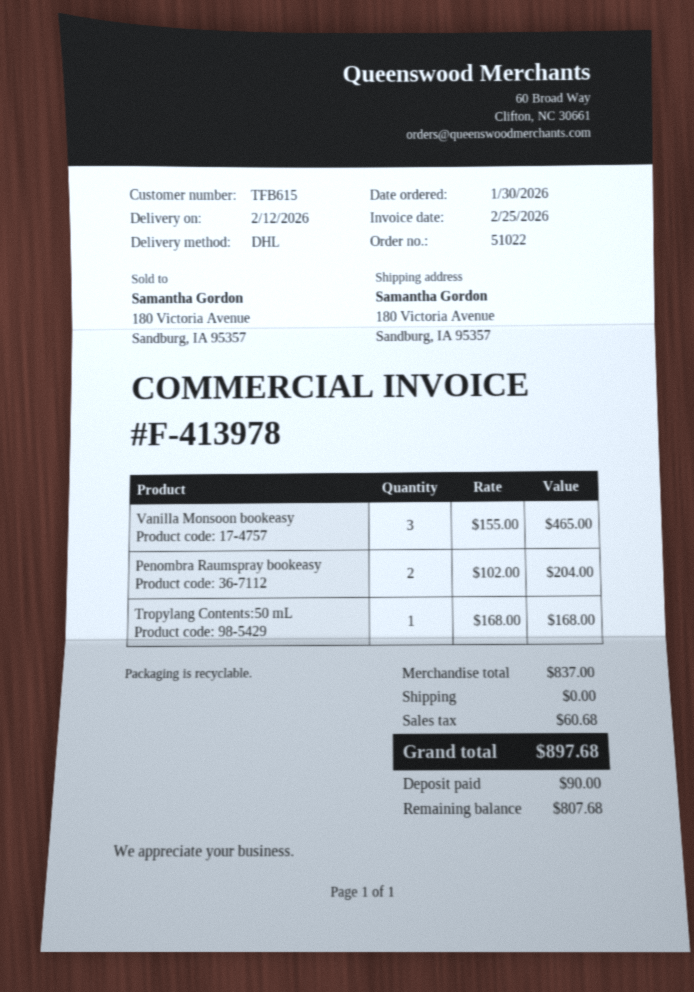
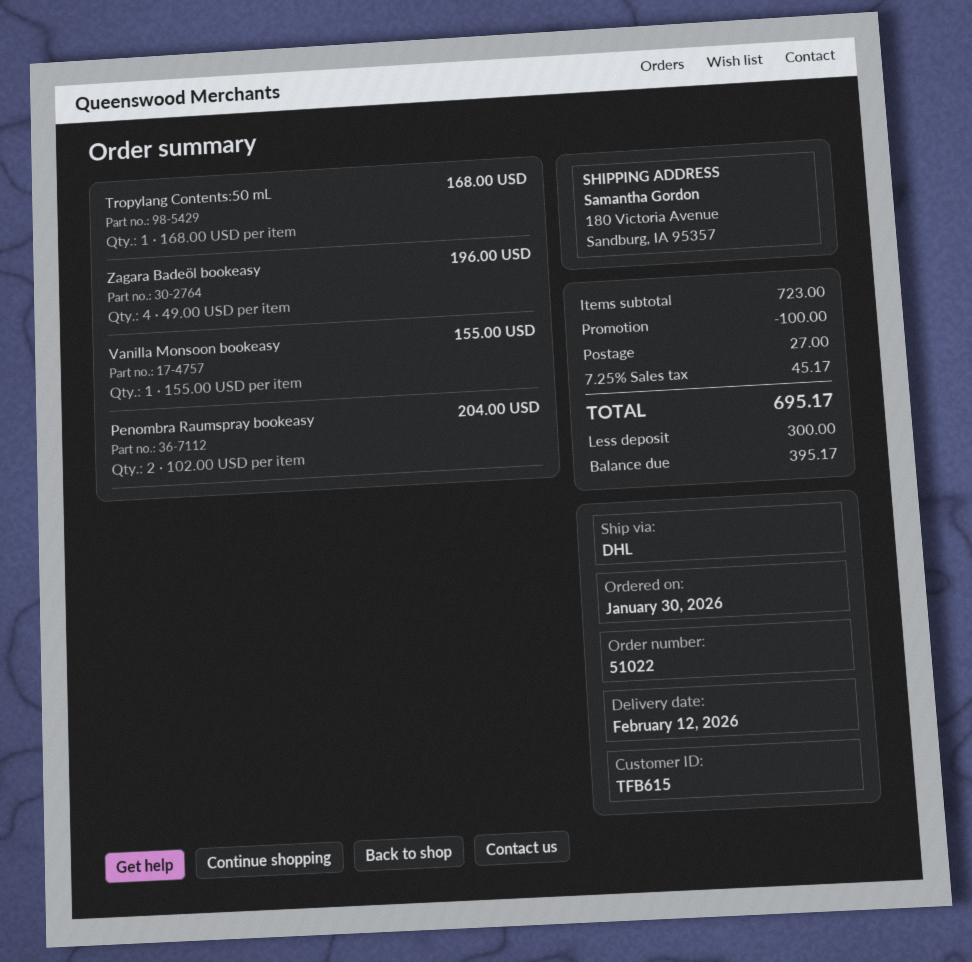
Vanilla Monsoon bookeasy: 3 x 155.00 = 465.00 -> 1 x 155.00 = 155.00
Zagara Badeöl bookeasy: none -> 4 x 49.00 = 196.00
subtotal: 837.00 -> 723.00
discount: none -> 100.00
shipping: 0.00 -> 27.00
tax: 60.68 -> 45.17
total: 897.68 -> 695.17
deposit: 90.00 -> 300.00
balance: 807.68 -> 395.17

